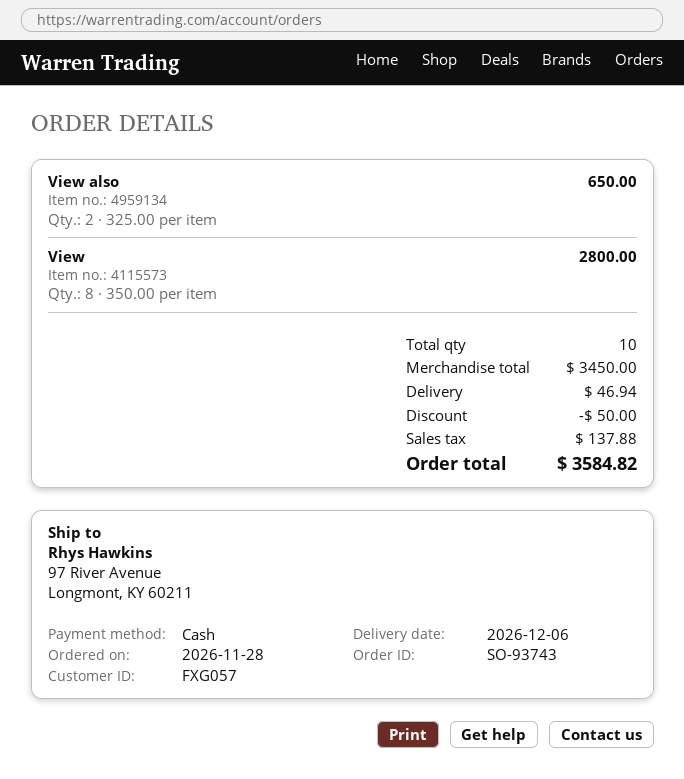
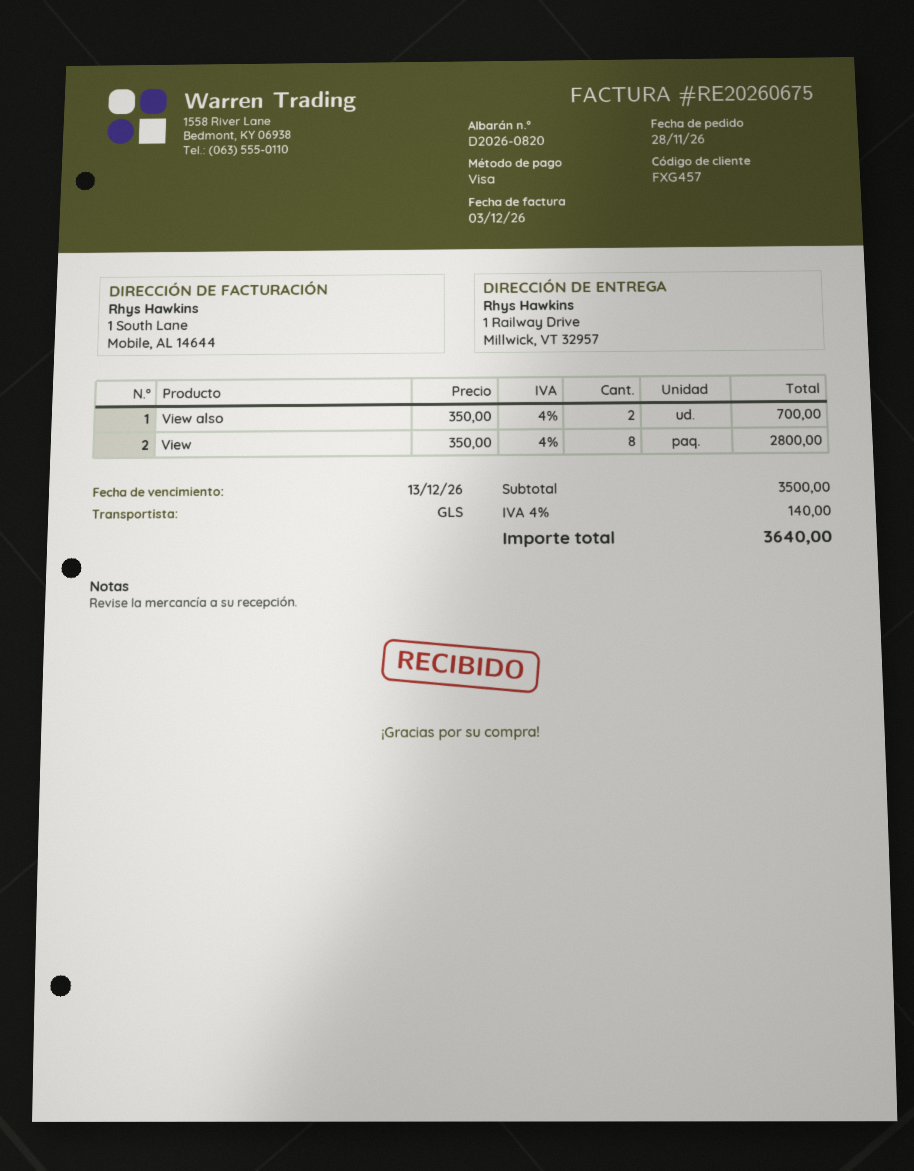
customer number: FXG057 -> FXG457
payment method: cash -> Visa
ship to: 97 River Avenue, Longmont, KY 60211 -> 1 Railway Drive, Millwick, VT 32957
View also: 2 x 325.00 = 650.00 -> 2 x 350.00 = 700.00
subtotal: 3450.00 -> 3500.00
discount: 50.00 -> none
shipping: 46.94 -> none
tax: 137.88 -> 140.00
total: 3584.82 -> 3640.00

